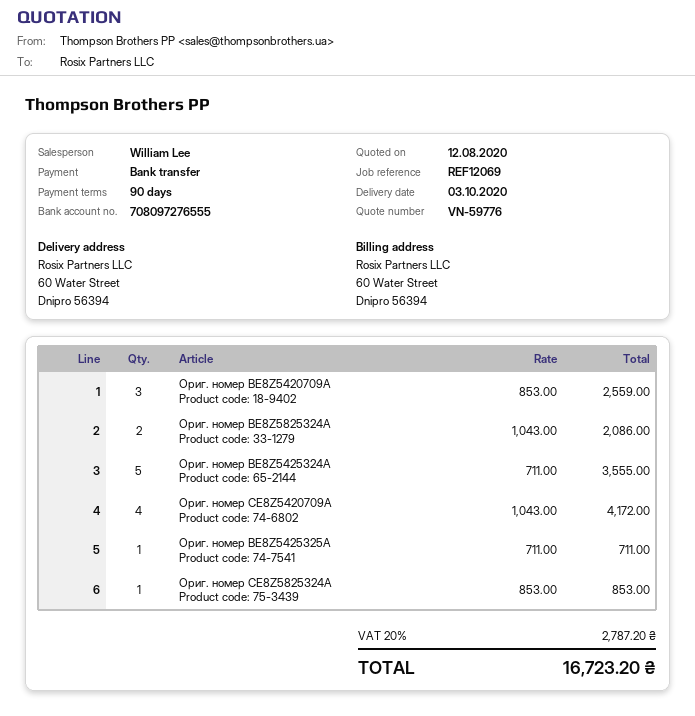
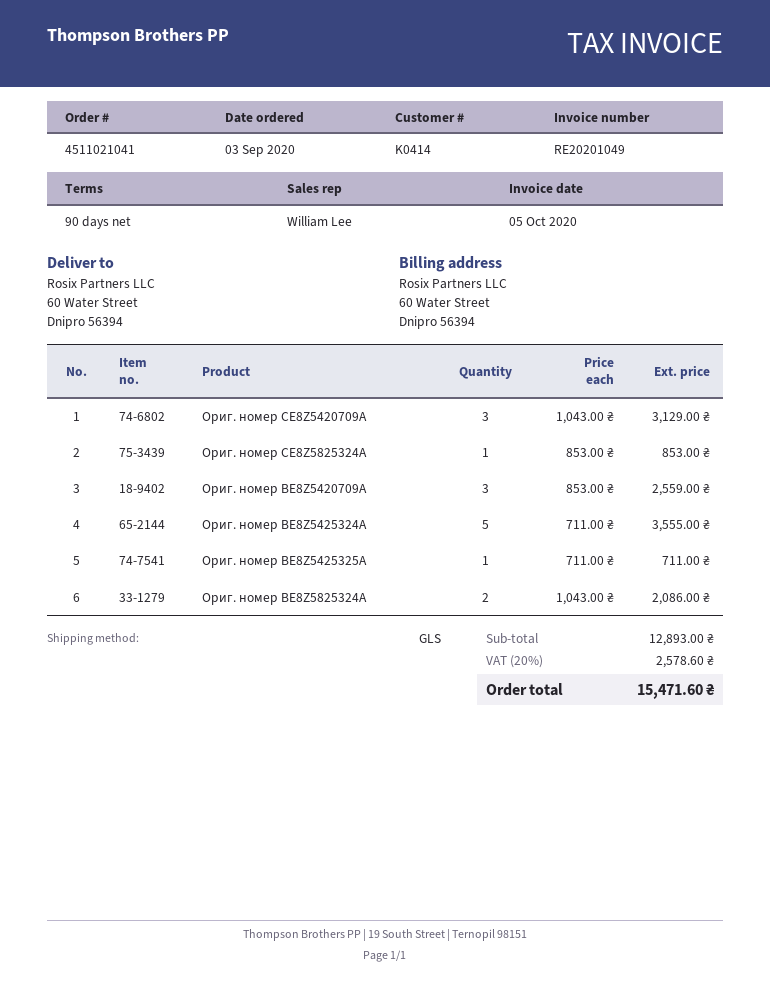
Ориг. номер CE8Z5420709A: 4 x 1043.00 = 4172.00 -> 3 x 1043.00 = 3129.00
tax: 20% = 2787.20 -> 20% = 2578.60
total: 16723.20 -> 15471.60

